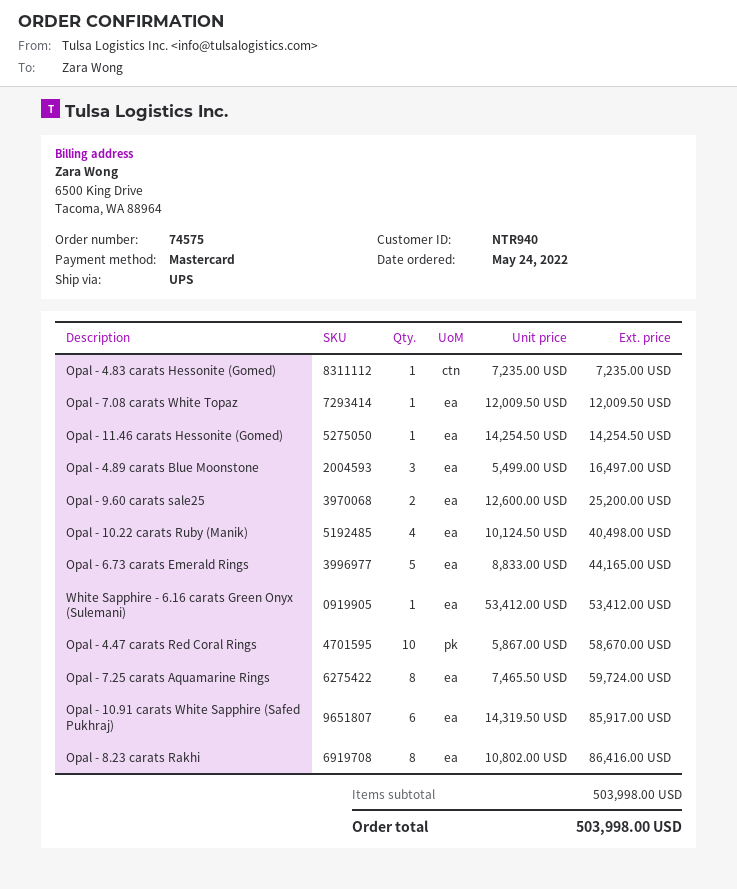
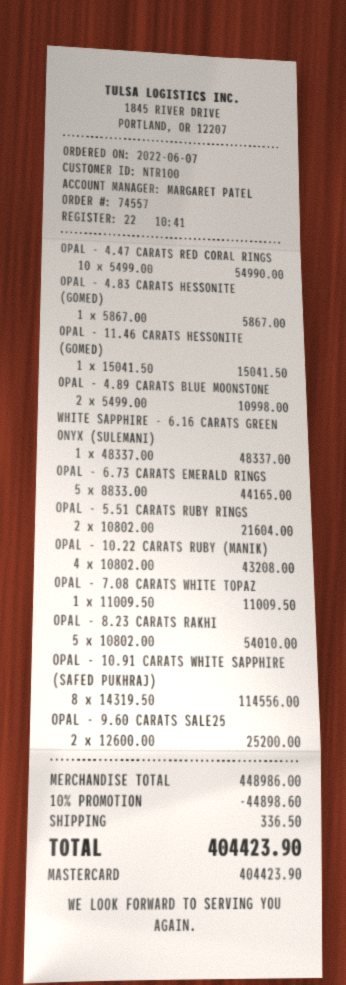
order number: 74575 -> 74557
order date: 2022-05-24 -> 2022-06-07
customer number: NTR940 -> NTR100
Opal - 4.83 carats Hessonite (Gomed): 1 x 7235.00 = 7235.00 -> 1 x 5867.00 = 5867.00
Opal - 7.08 carats White Topaz: 1 x 12009.50 = 12009.50 -> 1 x 11009.50 = 11009.50
Opal - 11.46 carats Hessonite (Gomed): 1 x 14254.50 = 14254.50 -> 1 x 15041.50 = 15041.50
Opal - 4.89 carats Blue Moonstone: 3 x 5499.00 = 16497.00 -> 2 x 5499.00 = 10998.00
Opal - 10.22 carats Ruby (Manik): 4 x 10124.50 = 40498.00 -> 4 x 10802.00 = 43208.00
White Sapphire - 6.16 carats Green Onyx (Sulemani): 1 x 53412.00 = 53412.00 -> 1 x 48337.00 = 48337.00
Opal - 4.47 carats Red Coral Rings: 10 x 5867.00 = 58670.00 -> 10 x 5499.00 = 54990.00
Opal - 7.25 carats Aquamarine Rings: 8 x 7465.50 = 59724.00 -> none
Opal - 10.91 carats White Sapphire (Safed Pukhraj): 6 x 14319.50 = 85917.00 -> 8 x 14319.50 = 114556.00
Opal - 8.23 carats Rakhi: 8 x 10802.00 = 86416.00 -> 5 x 10802.00 = 54010.00
OPAL - 5.51 CARATS RUBY RINGS: none -> 2 x 10802.00 = 21604.00
subtotal: 503998.00 -> 448986.00
discount: none -> 10% = 44898.60
shipping: none -> 336.50
total: 503998.00 -> 404423.90

